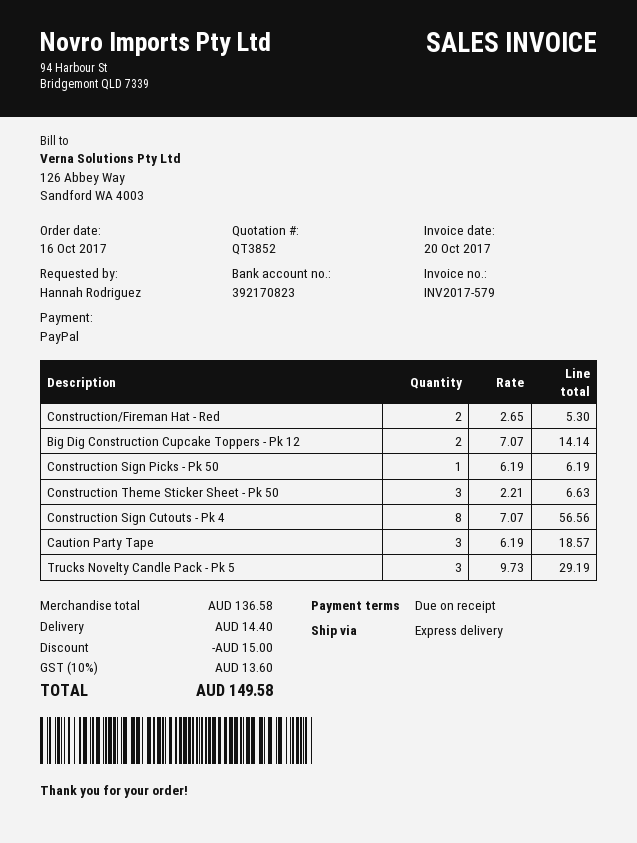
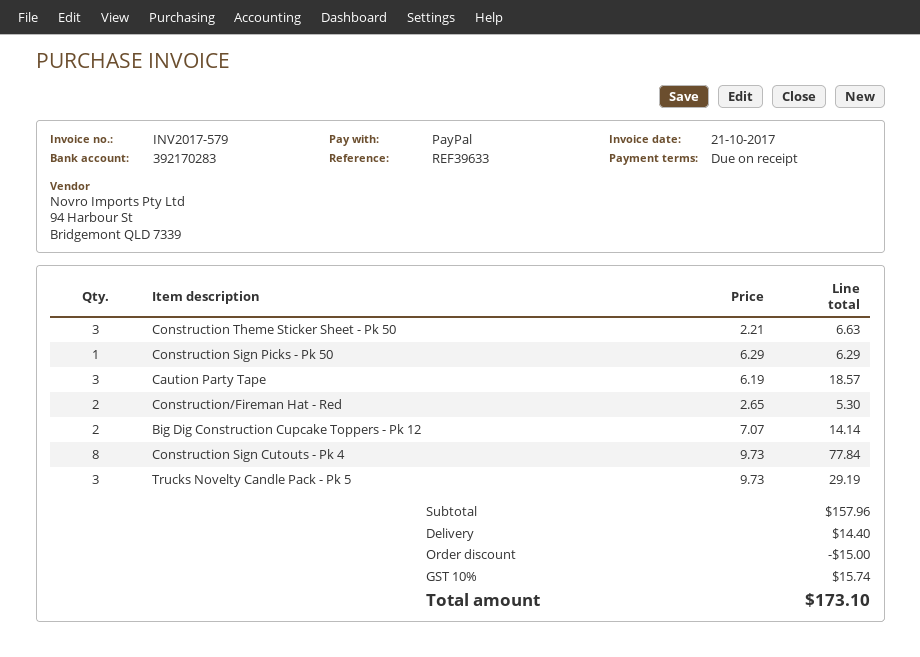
invoice date: 2017-10-20 -> 2017-10-21
bank account: 392170823 -> 392170283
Construction Sign Picks - Pk 50: 1 x 6.19 = 6.19 -> 1 x 6.29 = 6.29
Construction Sign Cutouts - Pk 4: 8 x 7.07 = 56.56 -> 8 x 9.73 = 77.84
subtotal: 136.58 -> 157.96
tax: 10% = 13.60 -> 10% = 15.74
total: 149.58 -> 173.10

